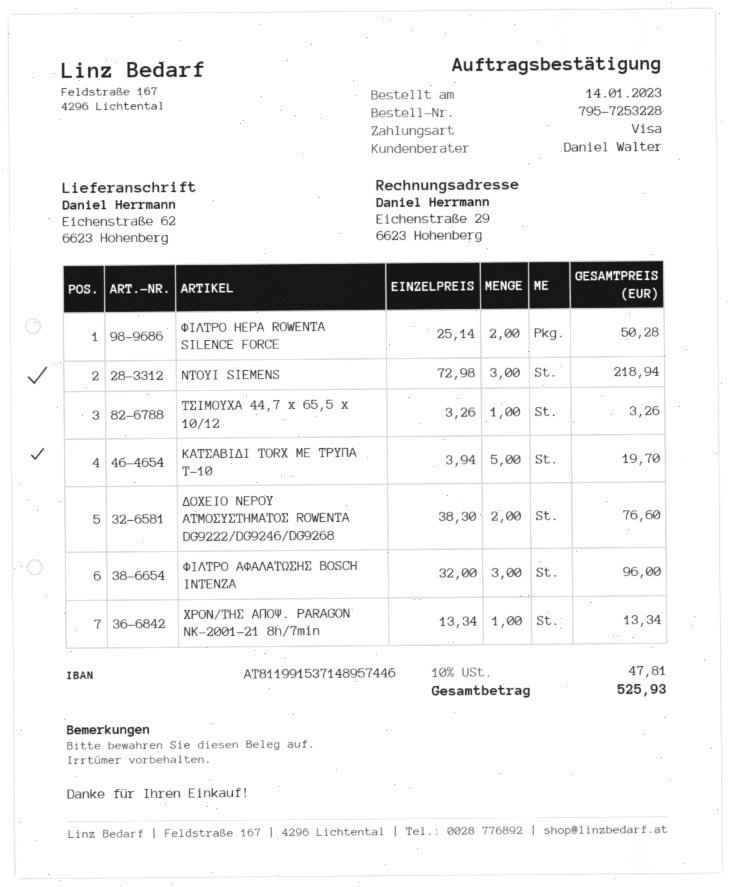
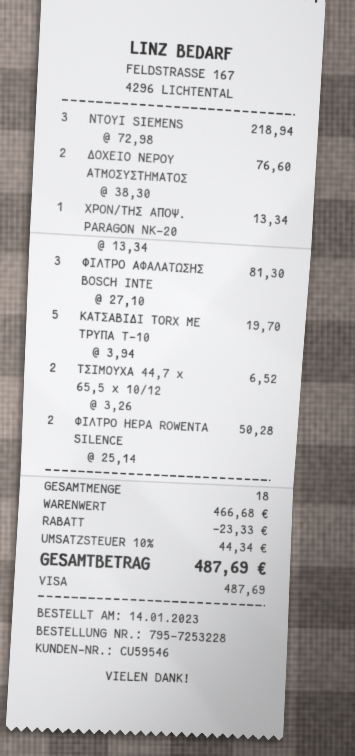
ΤΣΙΜΟΥΧΑ 44,7 x 65,5 x 10/12: 1 x 3.26 = 3.26 -> 2 x 3.26 = 6.52
ΦΙΛΤΡΟ ΑΦΑΛΑΤΩΣΗΣ BOSCH ΙΝΤΕΝΖΑ: 3 x 32.00 = 96.00 -> 3 x 27.10 = 81.30
discount: none -> 23.33
tax: 10% = 47.81 -> 10% = 44.34
total: 525.93 -> 487.69

